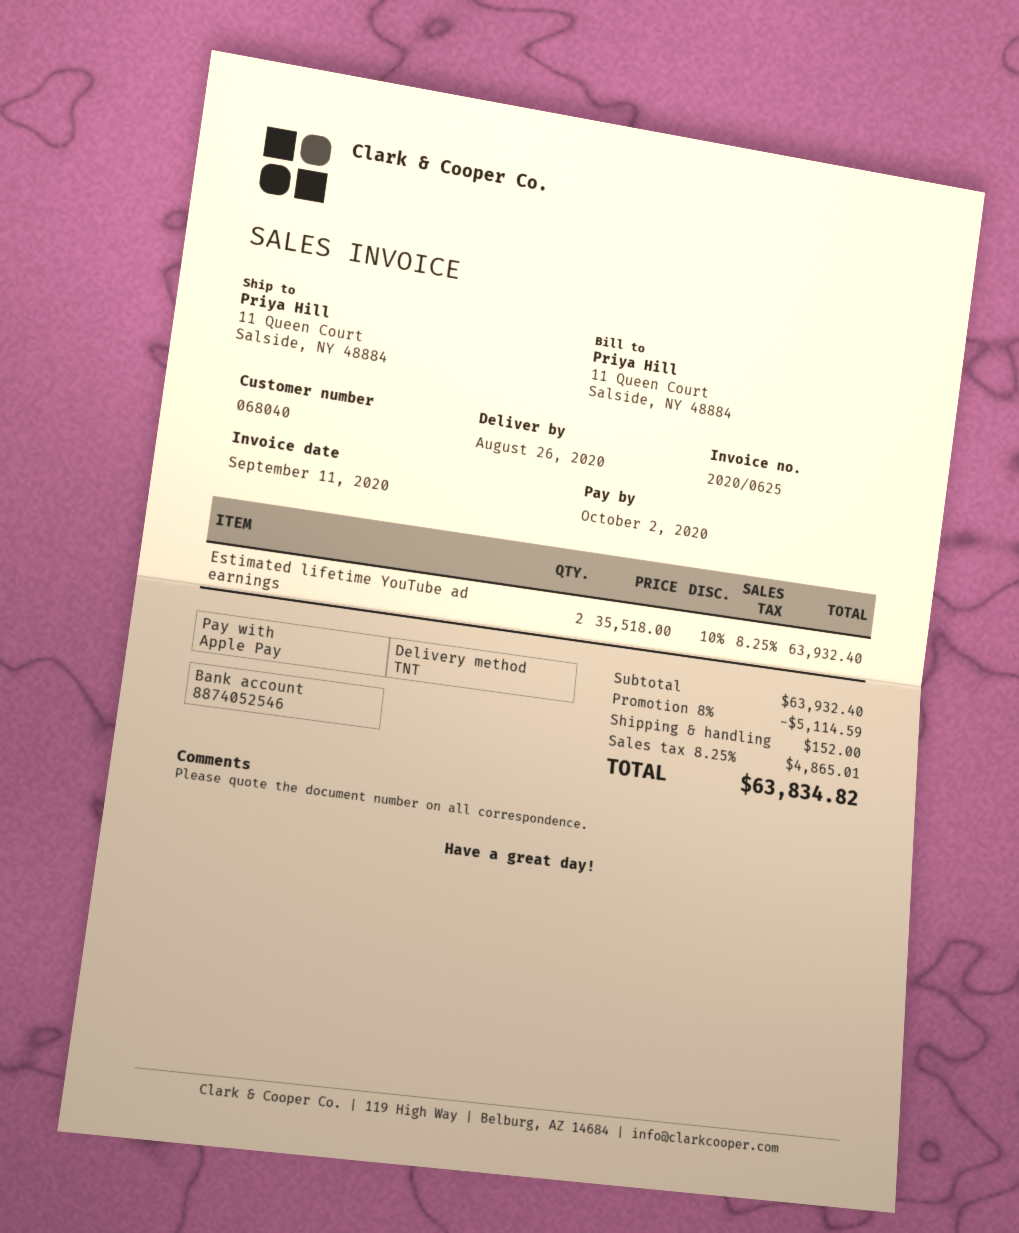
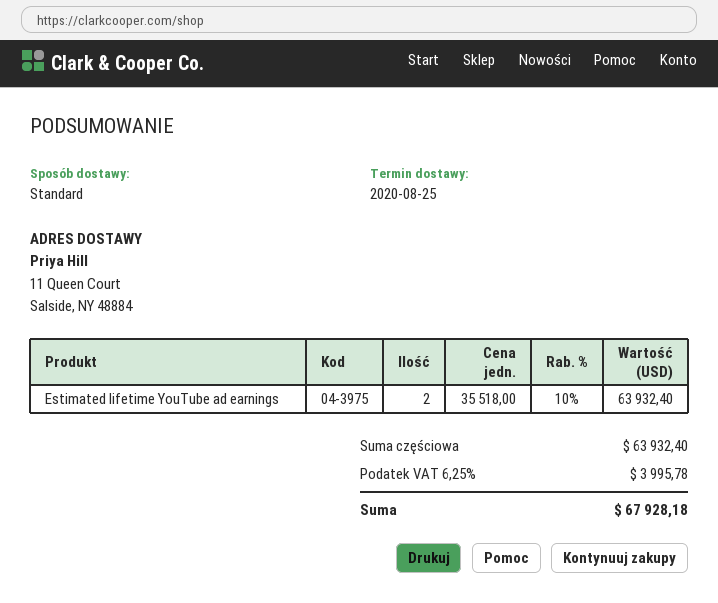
delivery date: 2020-08-26 -> 2020-08-25
shipping method: TNT -> standard
discount: 8% = 5114.59 -> none
shipping: 152.00 -> none
tax: 8.25% = 4865.01 -> 6.25% = 3995.78
total: 63834.82 -> 67928.18

